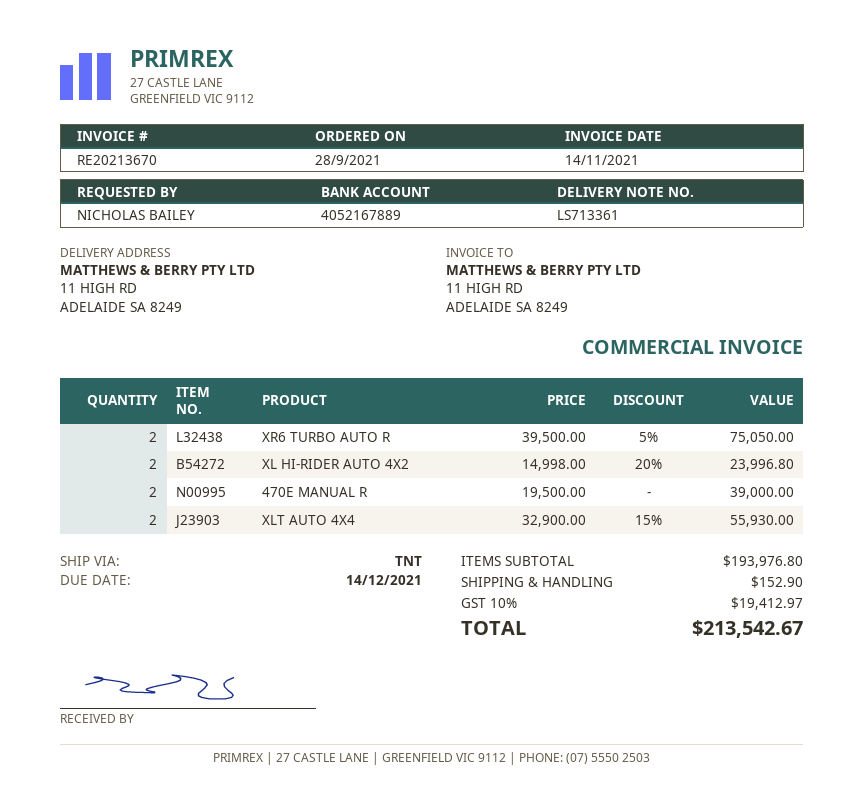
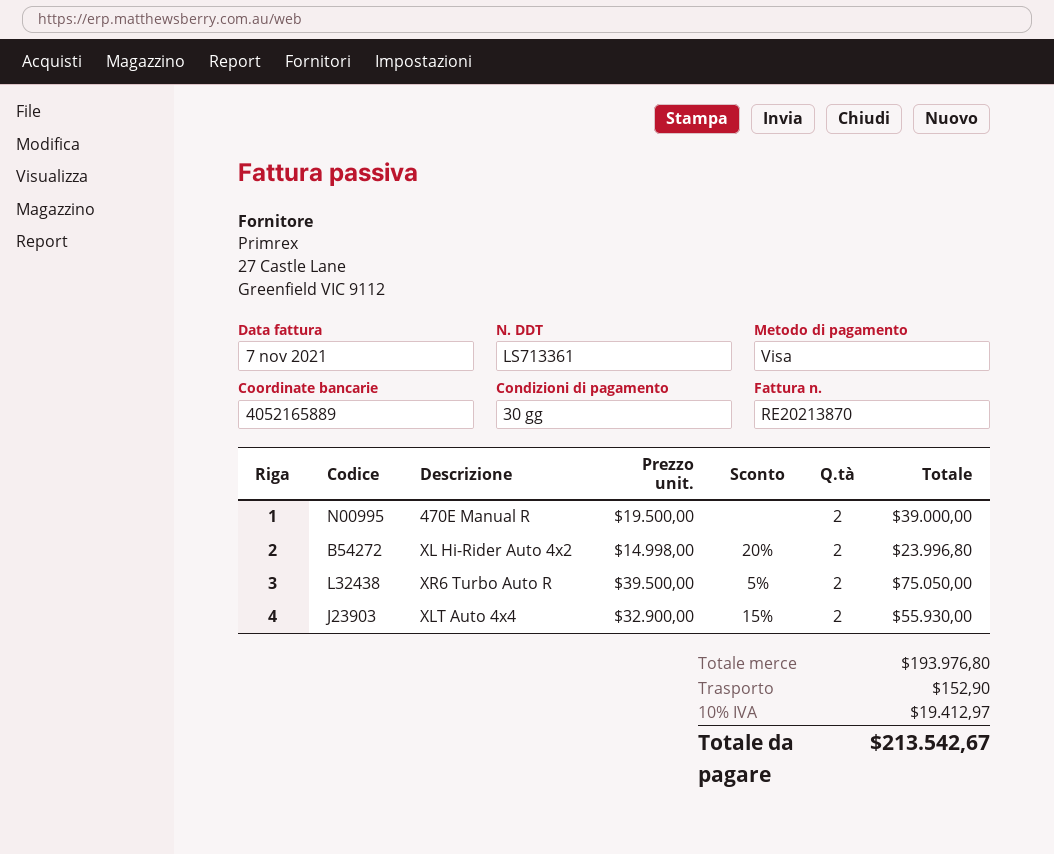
invoice number: RE20213670 -> RE20213870
invoice date: 2021-11-14 -> 2021-11-07
bank account: 4052167889 -> 4052165889

